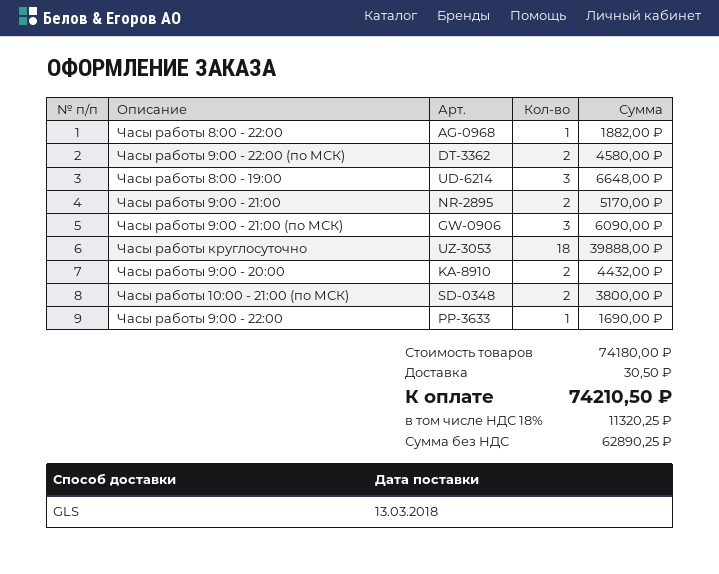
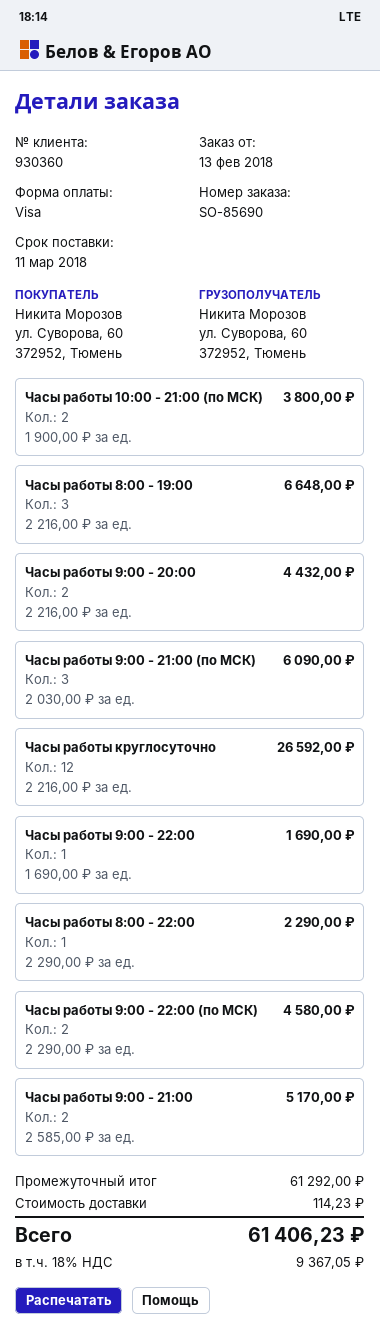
delivery date: 2018-03-13 -> 2018-03-11
Часы работы 8:00 - 22:00: 1 for 1882.00 -> 1 for 2290.00
Часы работы круглосуточно: 18 for 39888.00 -> 12 for 26592.00
subtotal: 74180.00 -> 61292.00
shipping: 30.50 -> 114.23
tax: 18% = 11320.25 -> 18% = 9367.05
total: 74210.50 -> 61406.23

